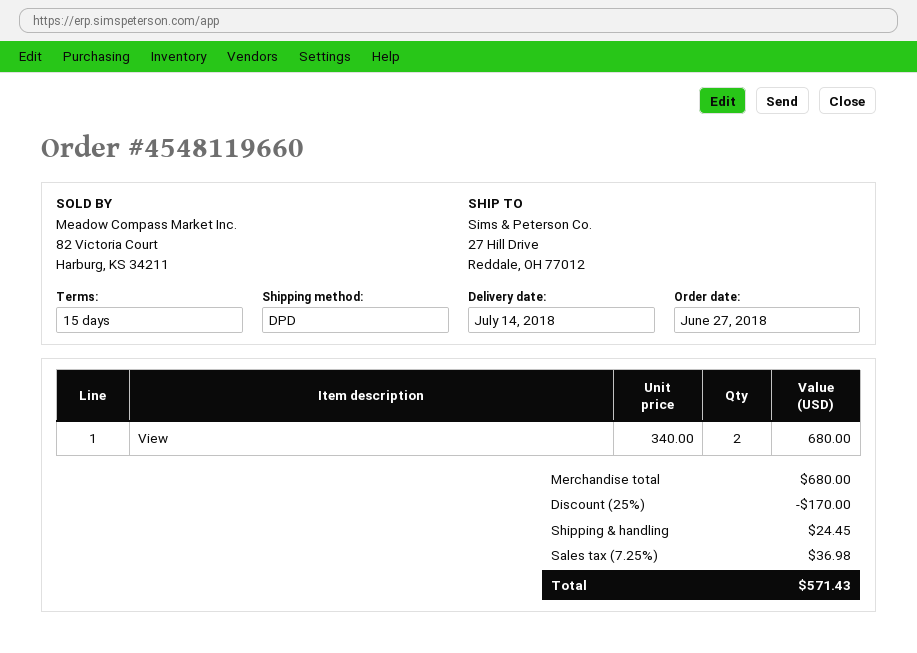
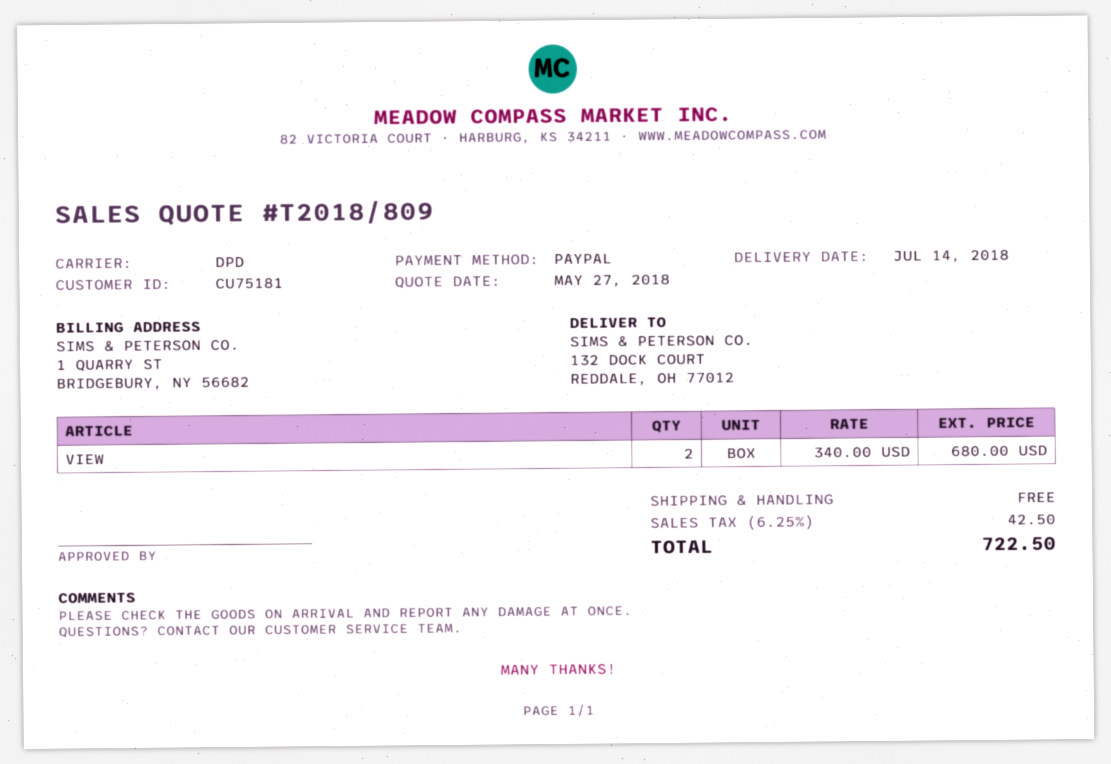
ship to: 27 Hill Drive, Reddale, OH 77012 -> 132 DOCK COURT, REDDALE, OH 77012
discount: 25% = 170.00 -> none
shipping: 24.45 -> 0.00
tax: 7.25% = 36.98 -> 6.25% = 42.50
total: 571.43 -> 722.50

